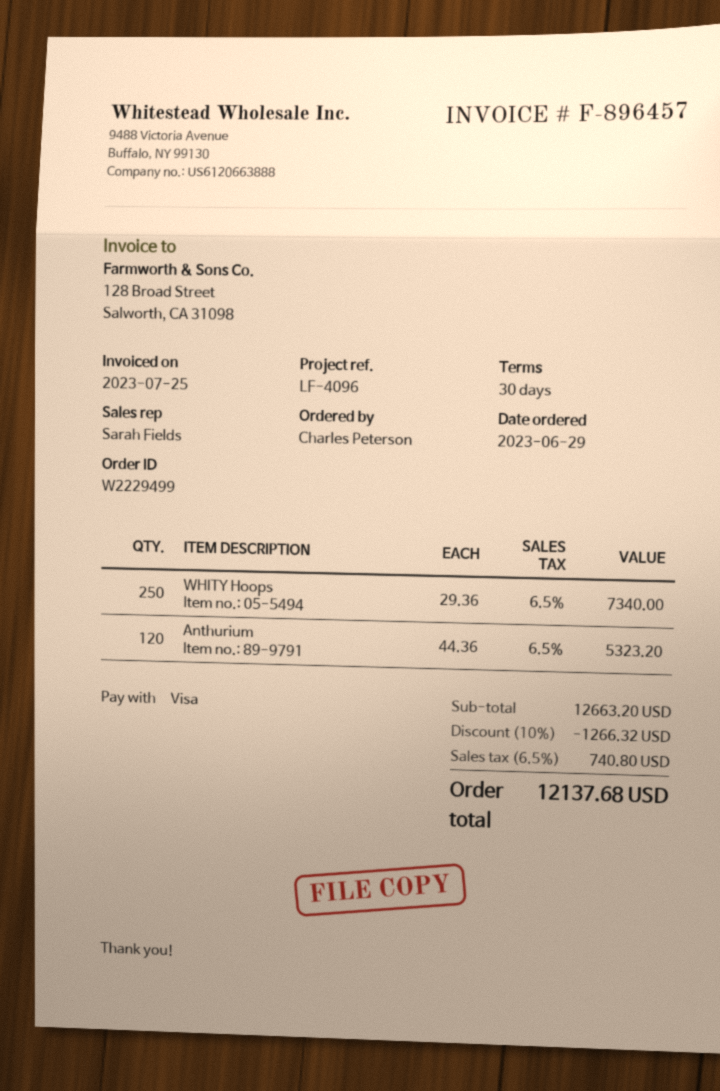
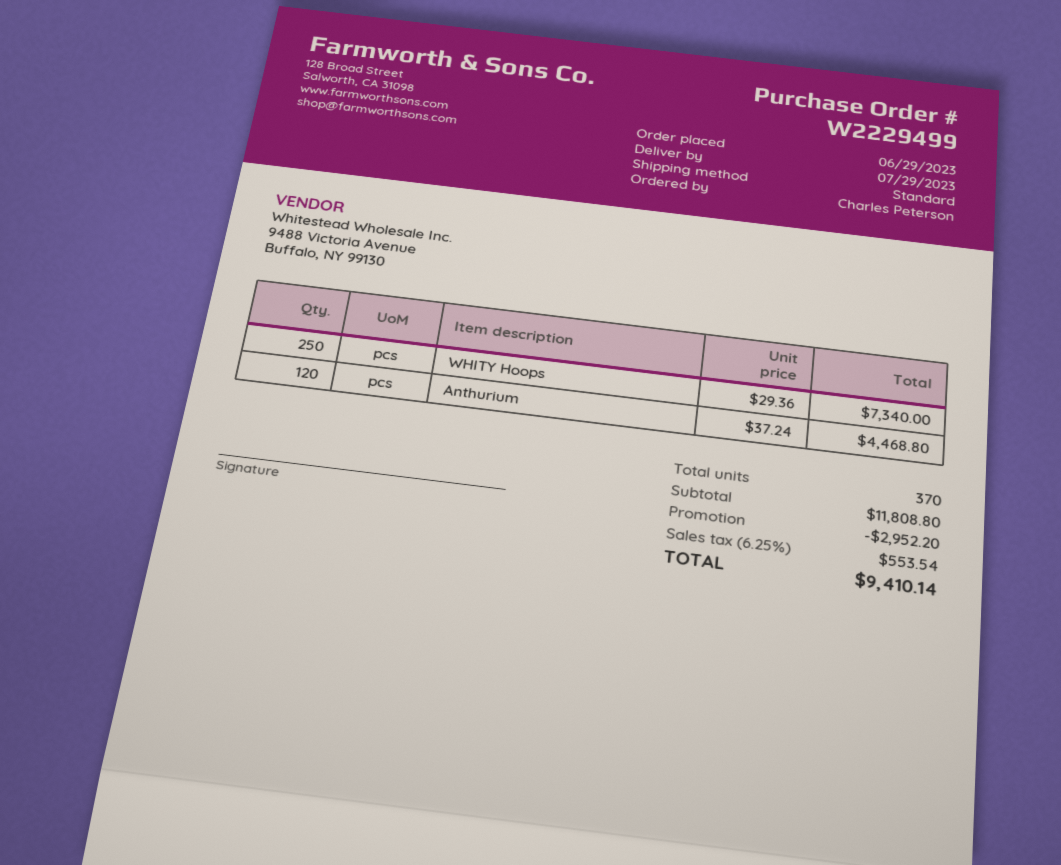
Anthurium: 120 x 44.36 = 5323.20 -> 120 x 37.24 = 4468.80
subtotal: 12663.20 -> 11808.80
discount: 1266.32 -> 2952.20
tax: 6.5% = 740.80 -> 6.25% = 553.54
total: 12137.68 -> 9410.14

